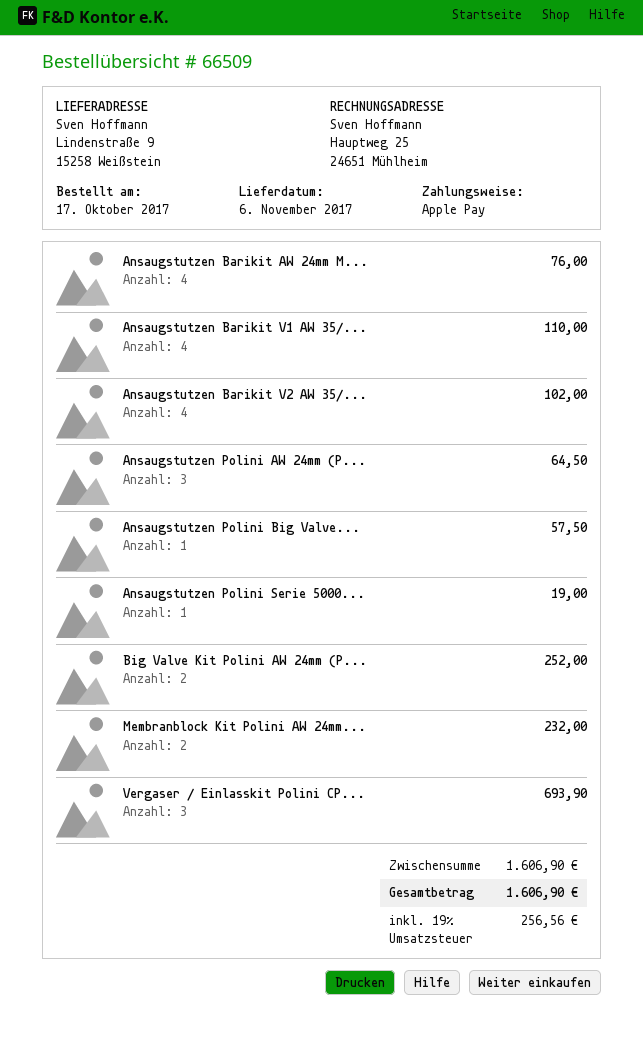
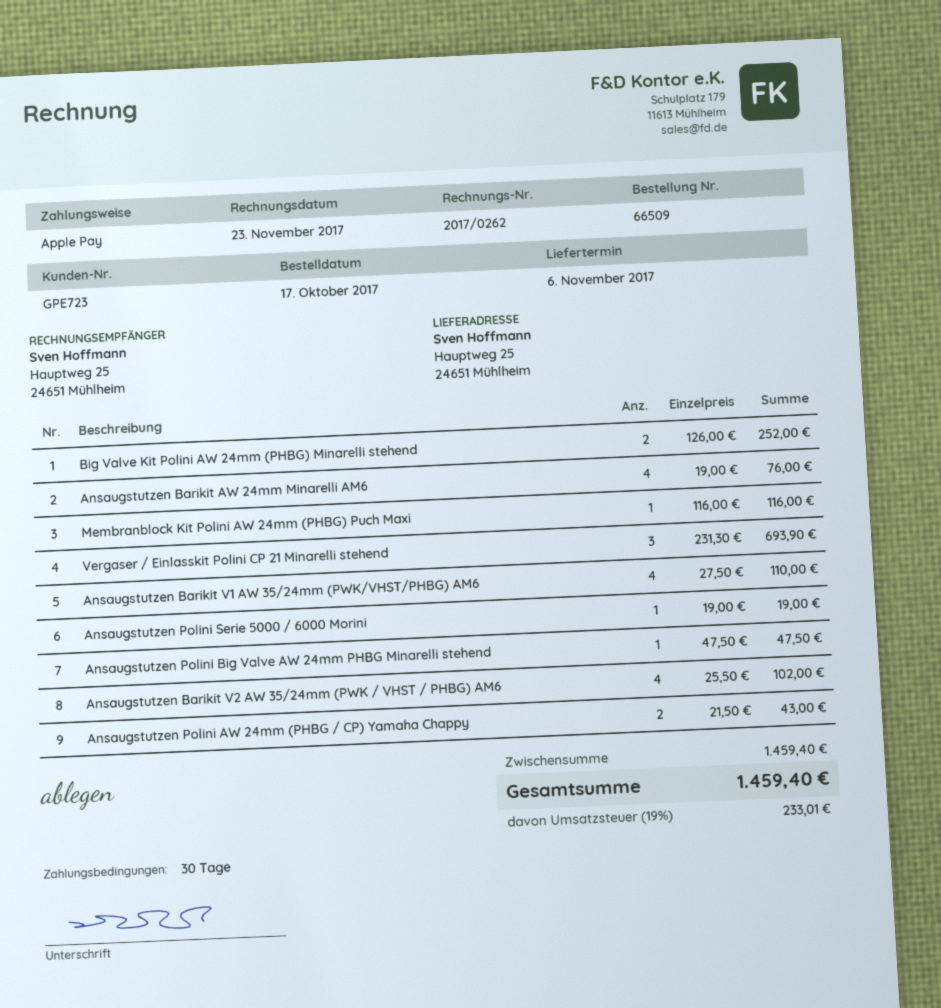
ship to: Lindenstraße 9, 15258 Weißstein -> Hauptweg 25, 24651 Mühlheim
Ansaugstutzen Polini AW 24mm (P...: 3 for 64.50 -> 2 for 43.00
Ansaugstutzen Polini Big Valve...: 1 for 57.50 -> 1 for 47.50
Membranblock Kit Polini AW 24mm...: 2 for 232.00 -> 1 for 116.00
subtotal: 1606.90 -> 1459.40
tax: 19% = 256.56 -> 19% = 233.01
total: 1606.90 -> 1459.40

